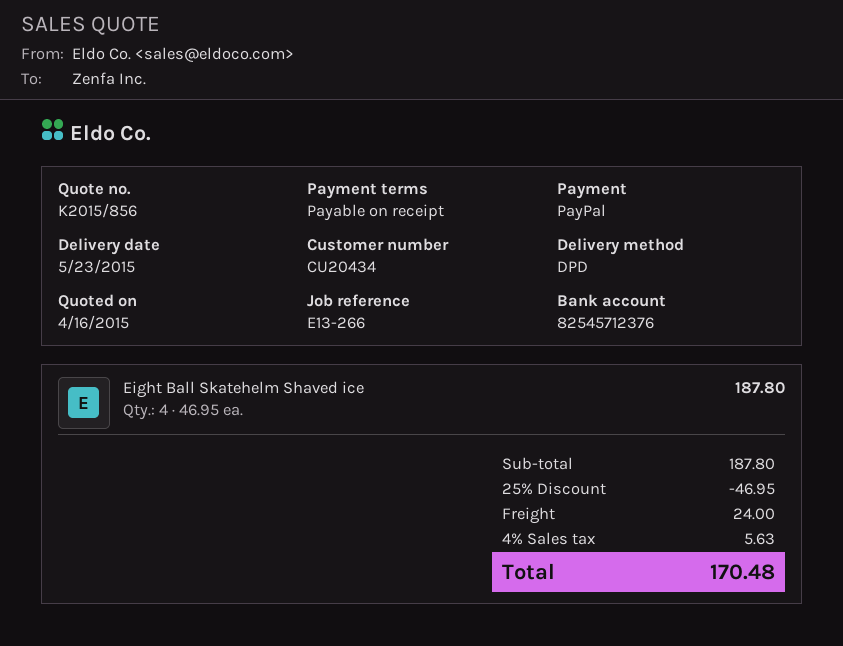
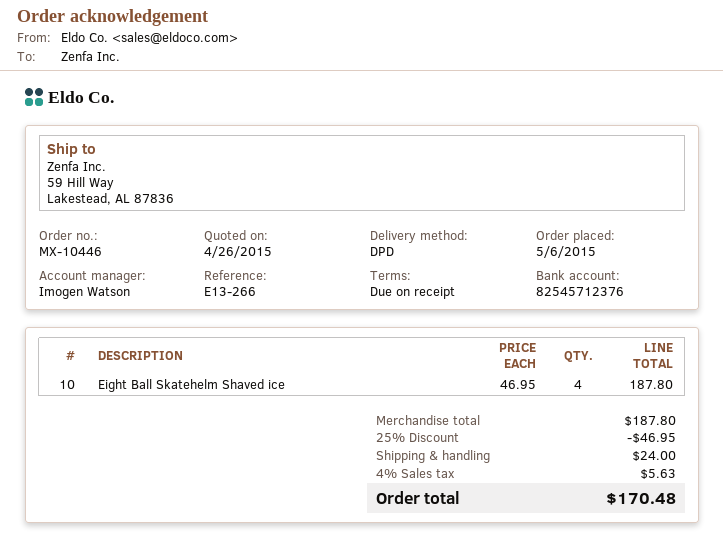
quote date: 2015-04-16 -> 2015-04-26

